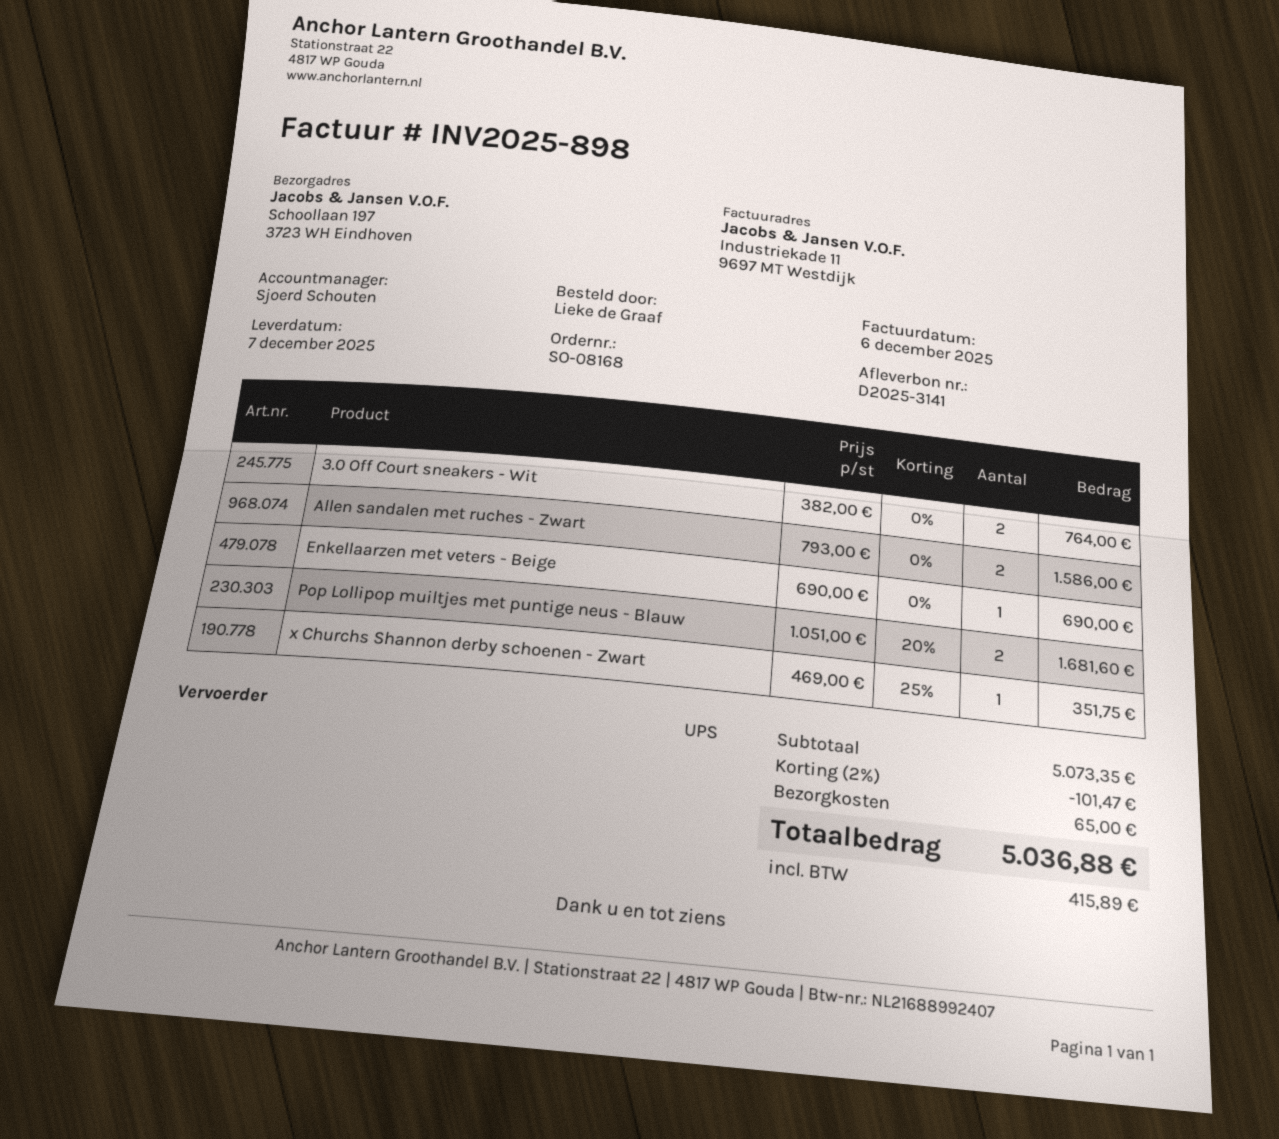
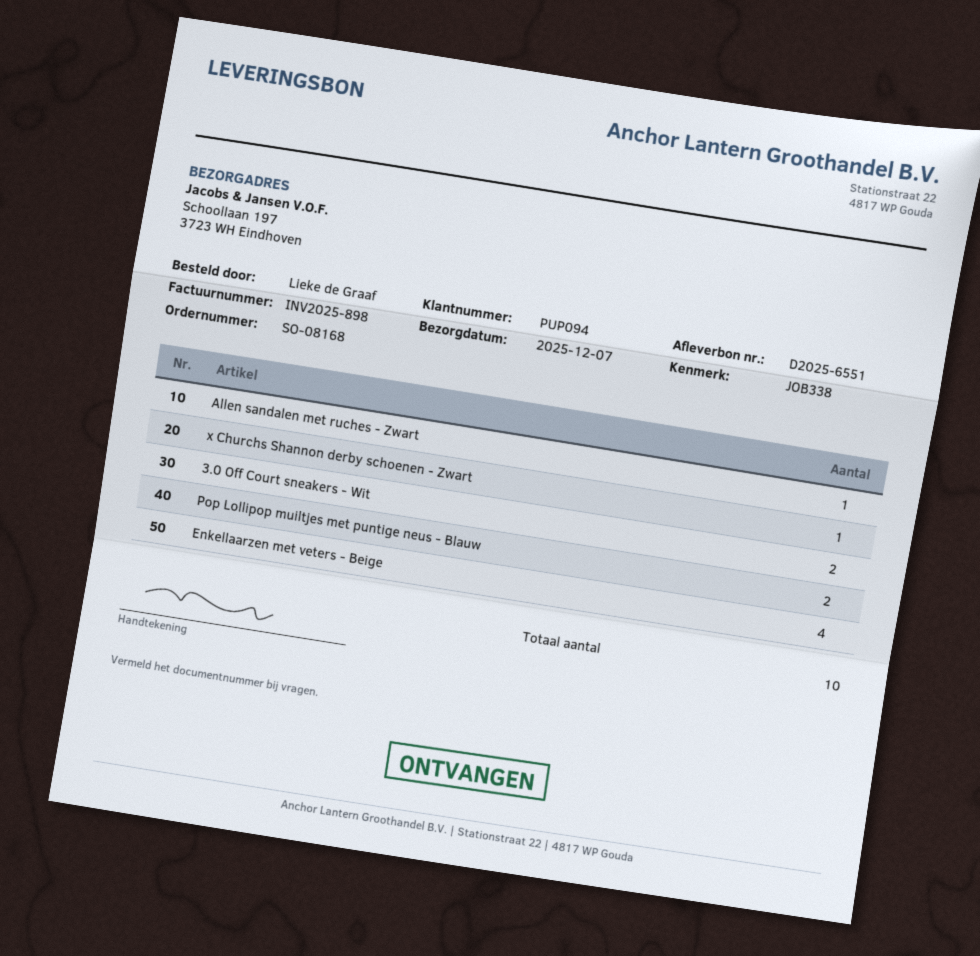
delivery note number: D2025-3141 -> D2025-6551
Allen sandalen met ruches - Zwart: 2 -> 1
Enkellaarzen met veters - Beige: 1 -> 4

